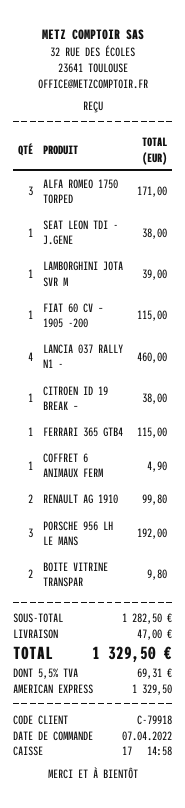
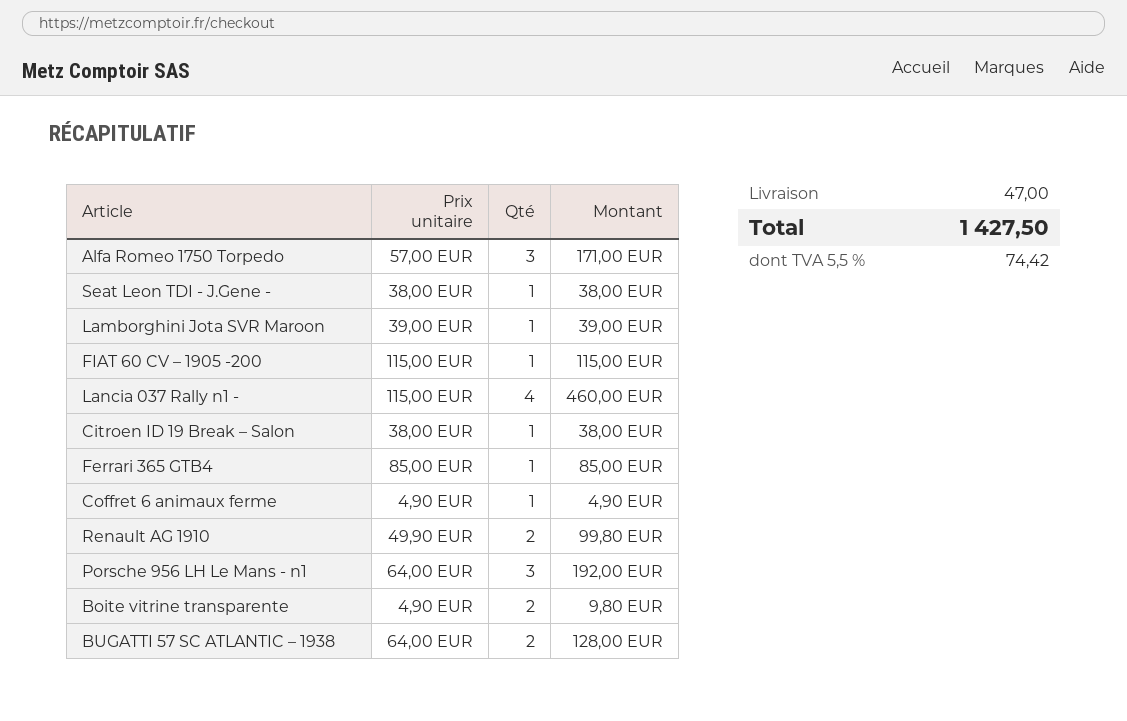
FERRARI 365 GTB4: 1 for 115.00 -> 1 for 85.00
BUGATTI 57 SC ATLANTIC – 1938: none -> 2 for 128.00
tax: 5.5% = 69.31 -> 5.5% = 74.42
total: 1329.50 -> 1427.50

